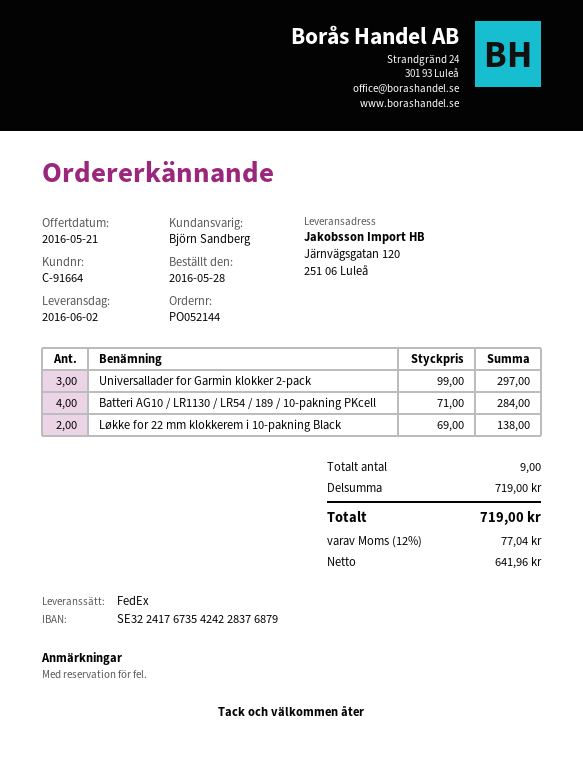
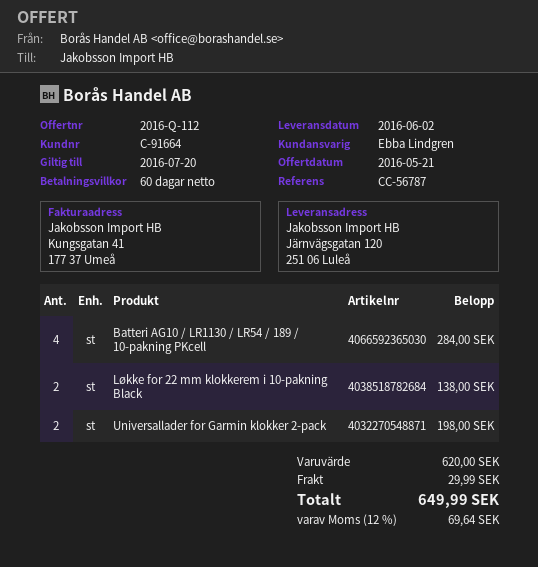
sales rep: Björn Sandberg -> Ebba Lindgren
Universallader for Garmin klokker 2-pack: 3 for 297.00 -> 2 for 198.00
subtotal: 719.00 -> 620.00
shipping: none -> 29.99
tax: 12% = 77.04 -> 12% = 69.64
total: 719.00 -> 649.99

